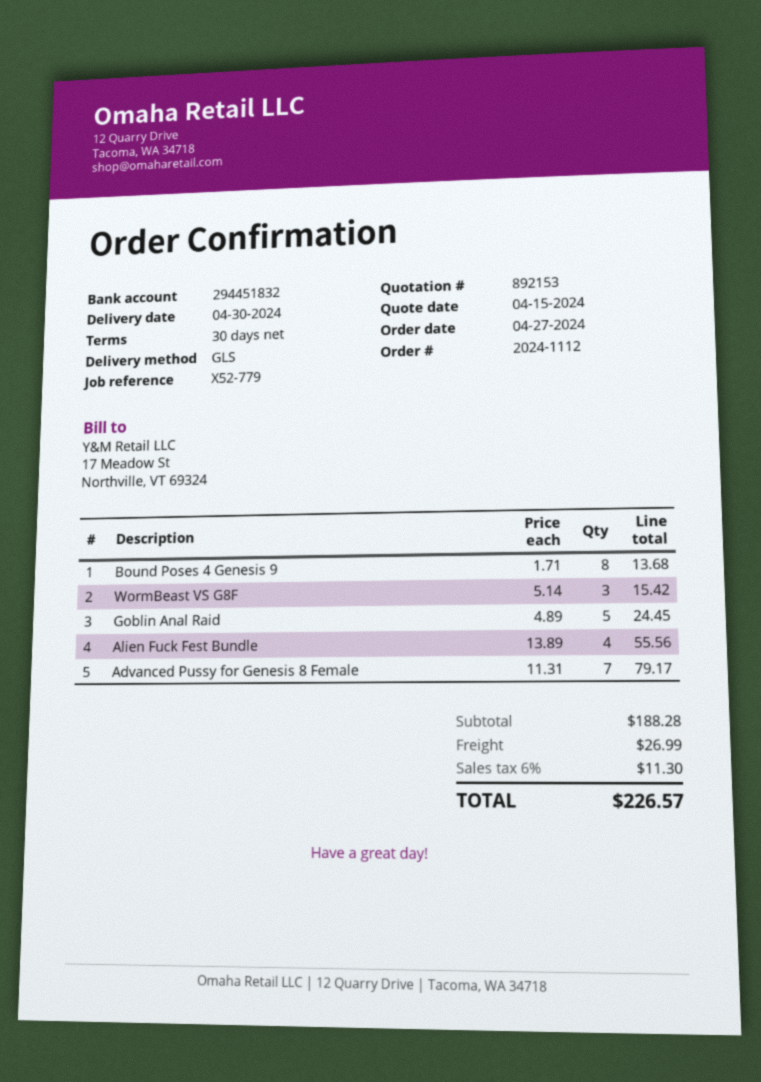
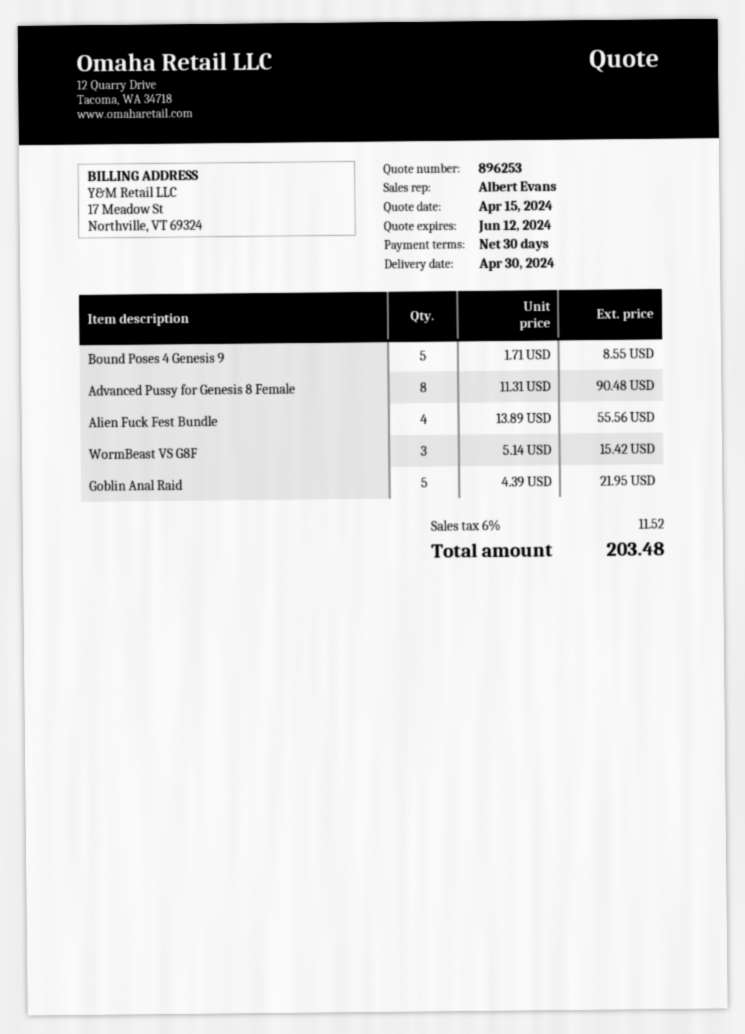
quote number: 892153 -> 896253
Bound Poses 4 Genesis 9: 8 x 1.71 = 13.68 -> 5 x 1.71 = 8.55
Goblin Anal Raid: 5 x 4.89 = 24.45 -> 5 x 4.39 = 21.95
Advanced Pussy for Genesis 8 Female: 7 x 11.31 = 79.17 -> 8 x 11.31 = 90.48
shipping: 26.99 -> none
tax: 6% = 11.30 -> 6% = 11.52
total: 226.57 -> 203.48

